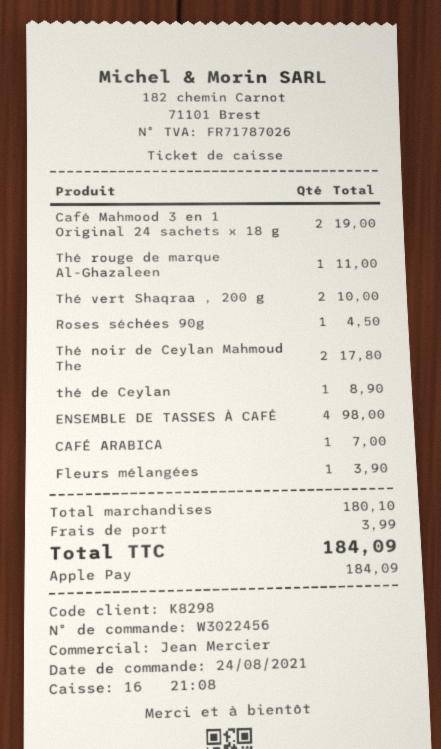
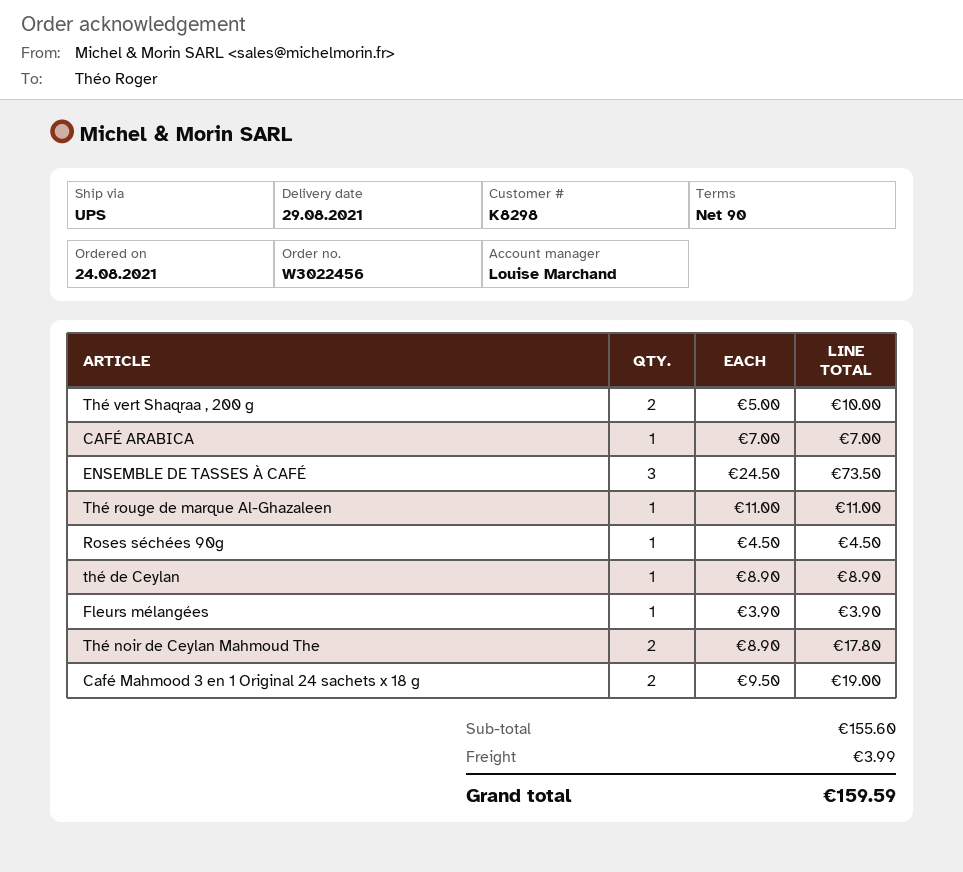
sales rep: Jean Mercier -> Louise Marchand
ENSEMBLE DE TASSES À CAFÉ: 4 for 98.00 -> 3 for 73.50
subtotal: 180.10 -> 155.60
total: 184.09 -> 159.59

